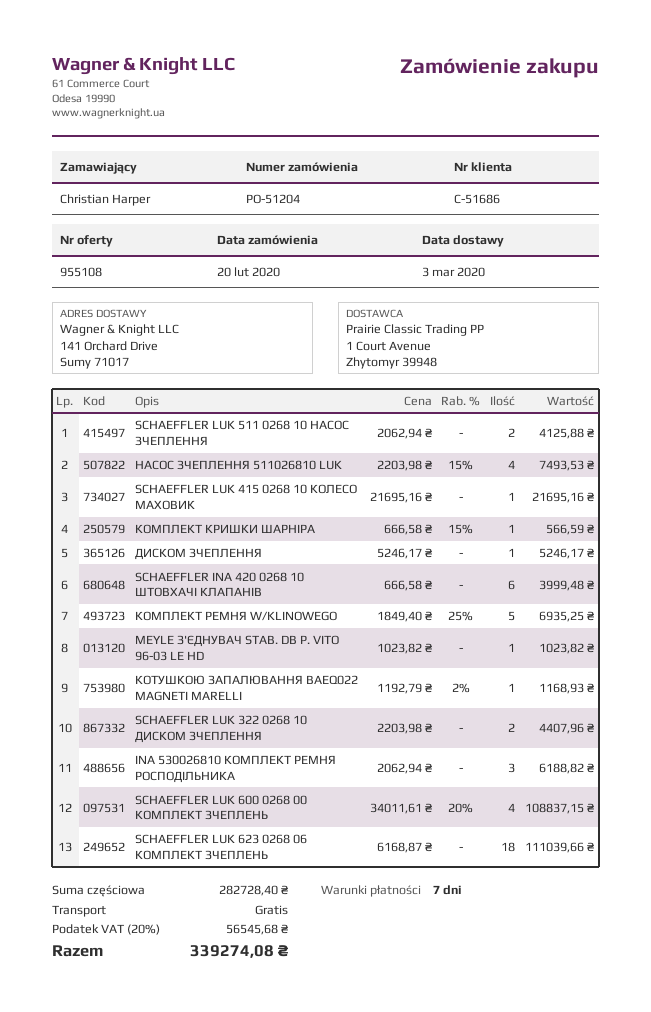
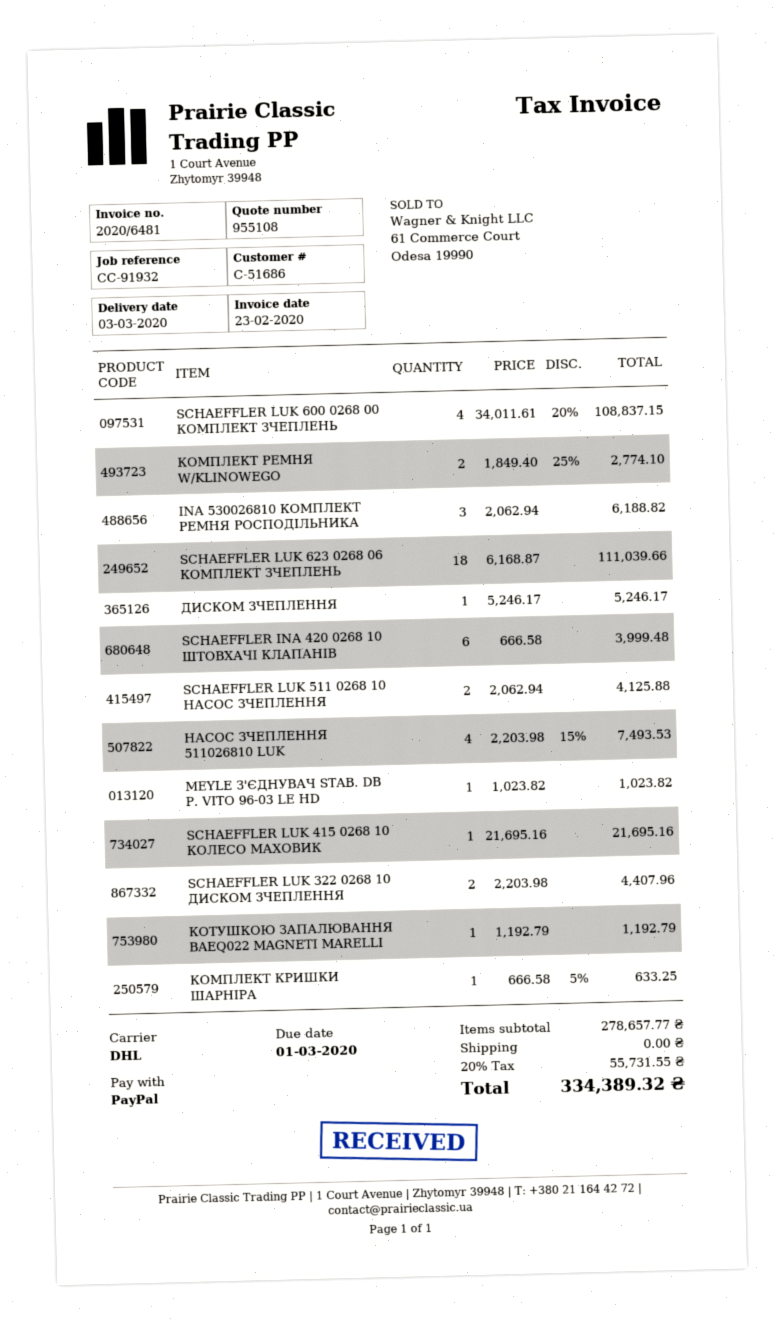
КОМПЛЕКТ КРИШКИ ШАРНІРА: 1 x 666.58 - 15% = 566.59 -> 1 x 666.58 - 5% = 633.25
КОМПЛЕКТ РЕМНЯ W/KLINOWEGO: 5 x 1849.40 - 25% = 6935.25 -> 2 x 1849.40 - 25% = 2774.10
КОТУШКОЮ ЗАПАЛЮВАННЯ BAEQ022 MAGNETI MARELLI: 1 x 1192.79 - 2% = 1168.93 -> 1 x 1192.79 = 1192.79
subtotal: 282728.40 -> 278657.77
tax: 20% = 56545.68 -> 20% = 55731.55
total: 339274.08 -> 334389.32

